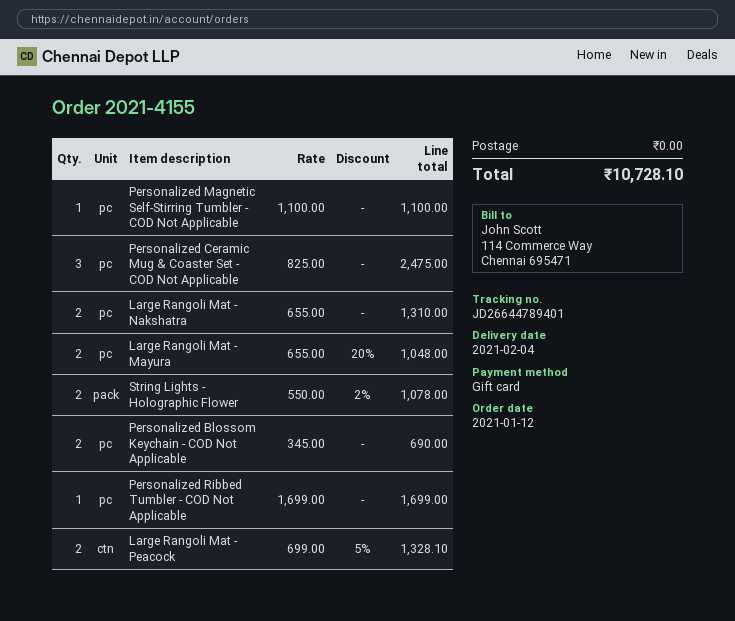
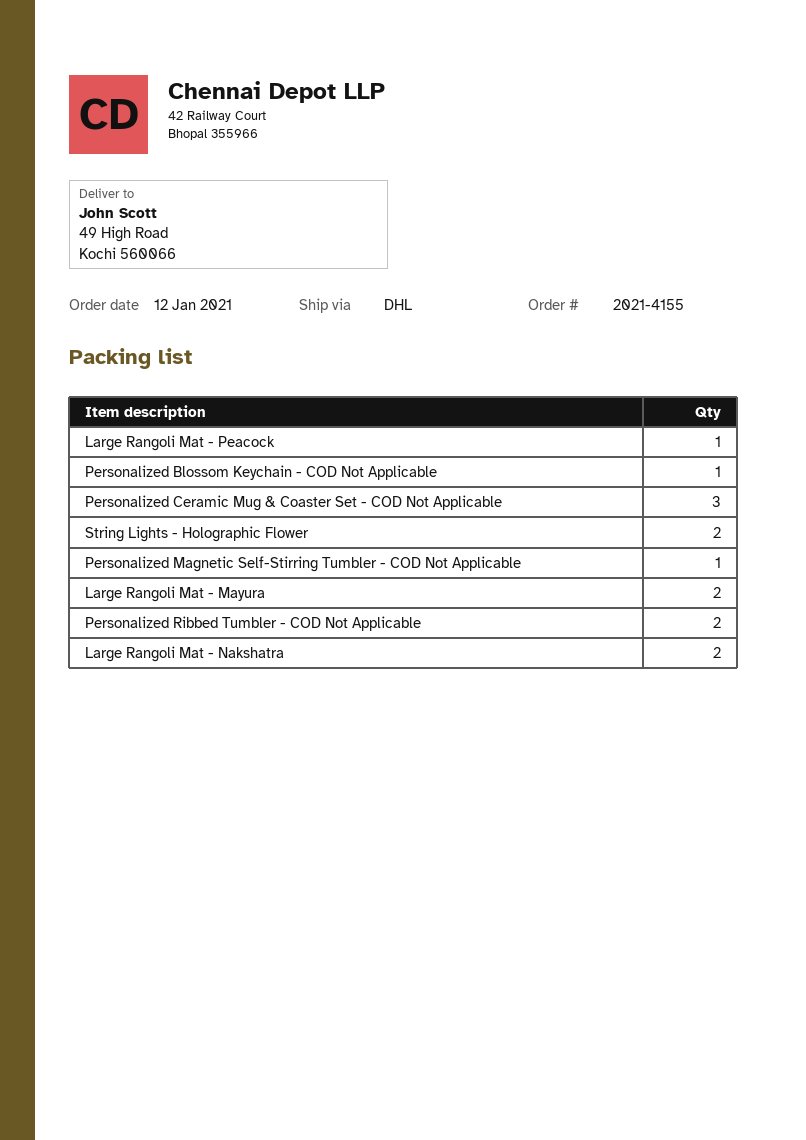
Personalized Blossom Keychain - COD Not Applicable: 2 -> 1
Personalized Ribbed Tumbler - COD Not Applicable: 1 -> 2
Large Rangoli Mat - Peacock: 2 -> 1

